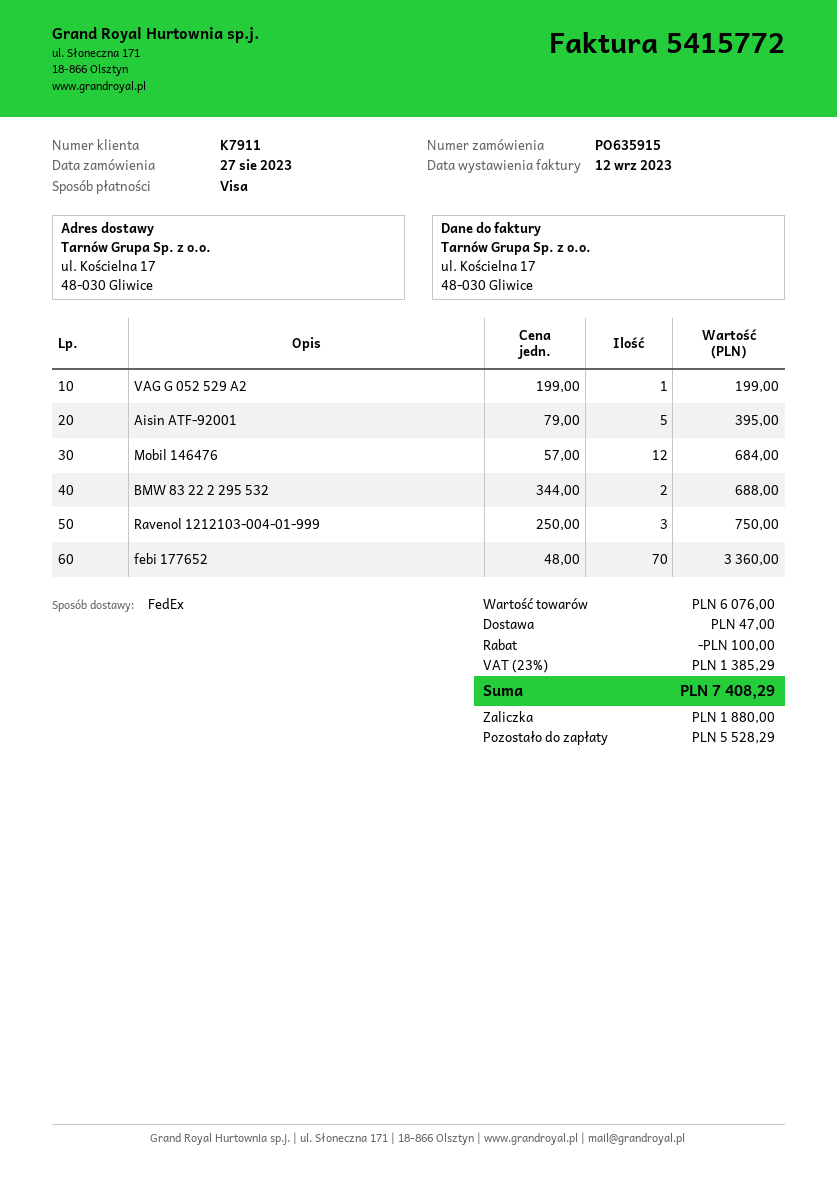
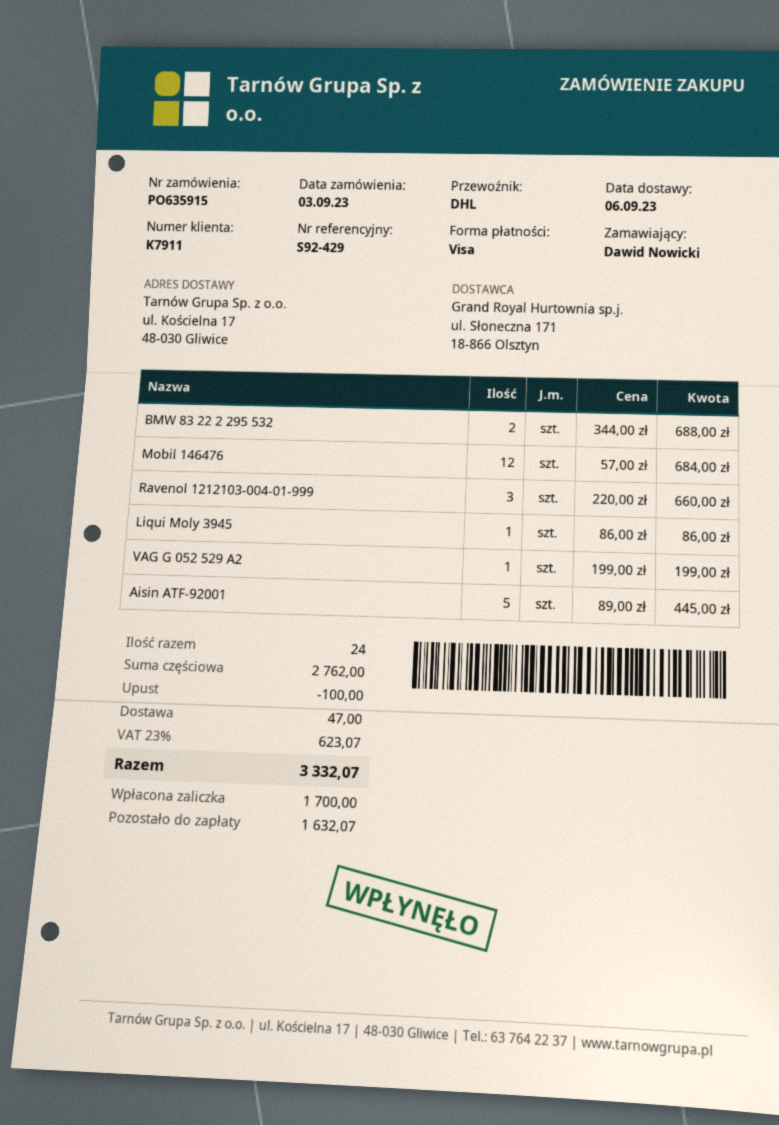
order date: 2023-08-27 -> 2023-09-03
shipping method: FedEx -> DHL
Aisin ATF-92001: 5 x 79.00 = 395.00 -> 5 x 89.00 = 445.00
Ravenol 1212103-004-01-999: 3 x 250.00 = 750.00 -> 3 x 220.00 = 660.00
febi 177652: 70 x 48.00 = 3360.00 -> none
Liqui Moly 3945: none -> 1 x 86.00 = 86.00
subtotal: 6076.00 -> 2762.00
tax: 23% = 1385.29 -> 23% = 623.07
total: 7408.29 -> 3332.07
deposit: 1880.00 -> 1700.00
balance: 5528.29 -> 1632.07

